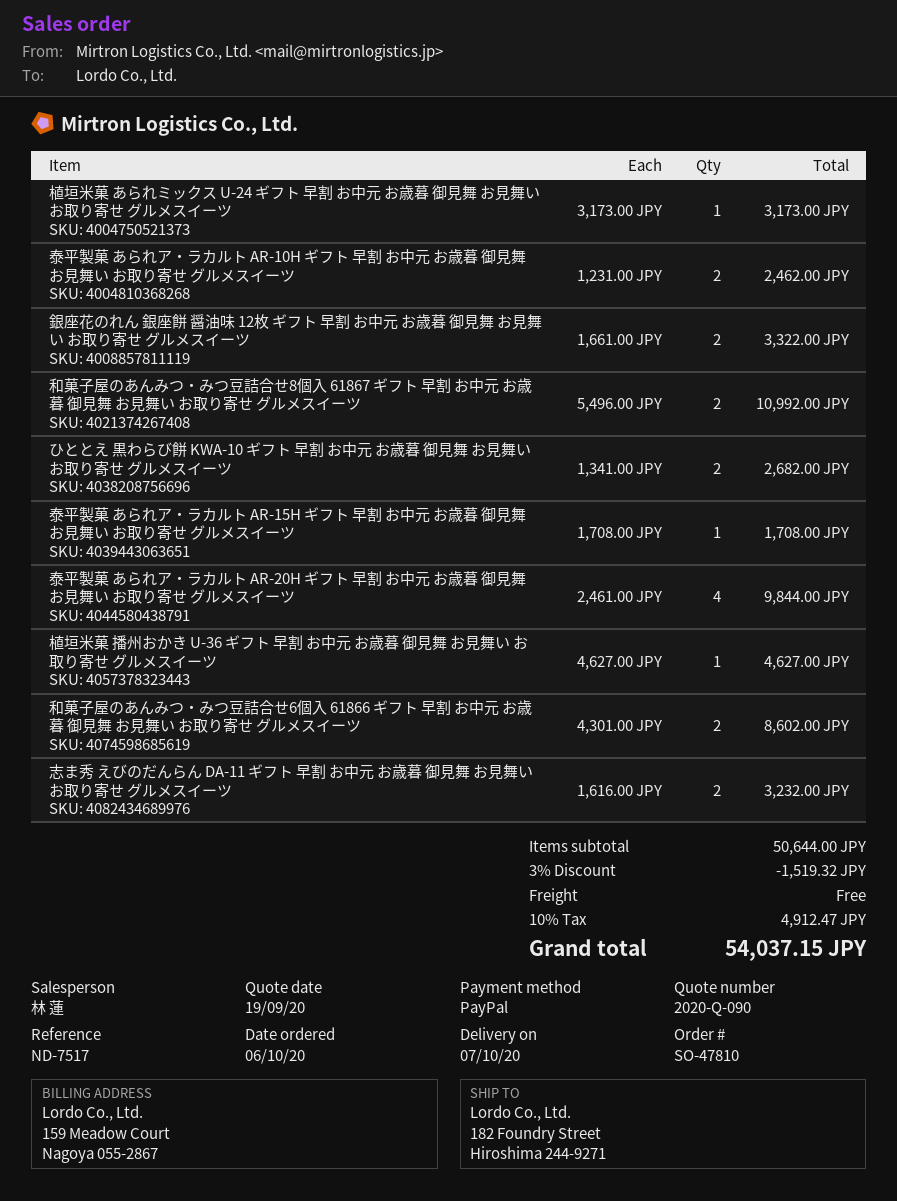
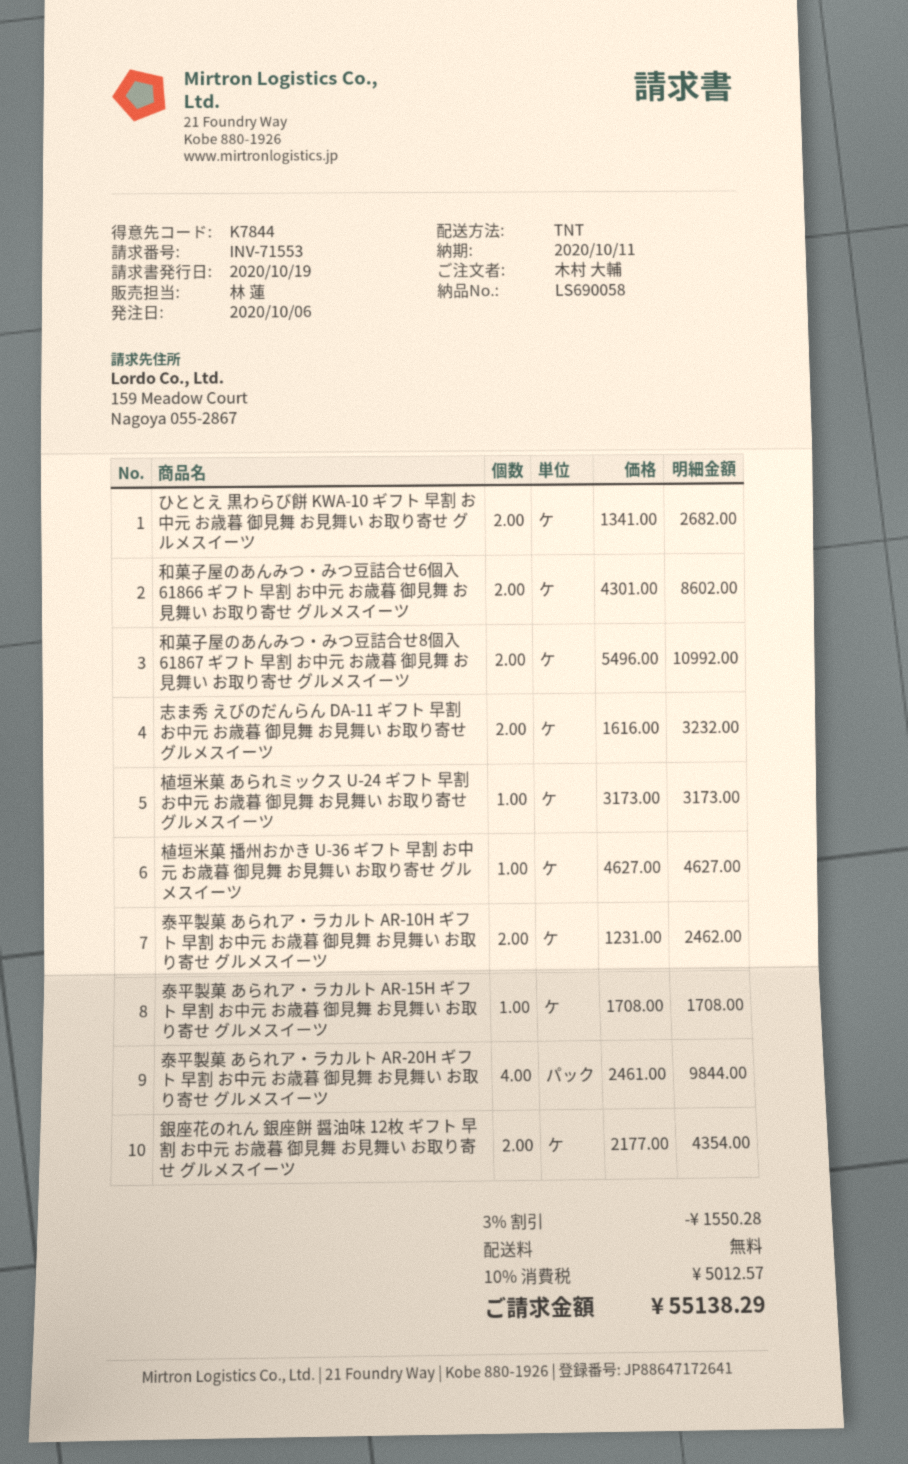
delivery date: 2020-10-07 -> 2020-10-11
銀座花のれん 銀座餅 醤油味 12枚 ギフト 早割 お中元 お歳暮 御見舞 お見舞い お取り寄せ グルメスイーツ: 2 x 1661.00 = 3322.00 -> 2 x 2177.00 = 4354.00
discount: 3% = 1519.32 -> 3% = 1550.28
tax: 10% = 4912.47 -> 10% = 5012.57
total: 54037.15 -> 55138.29

